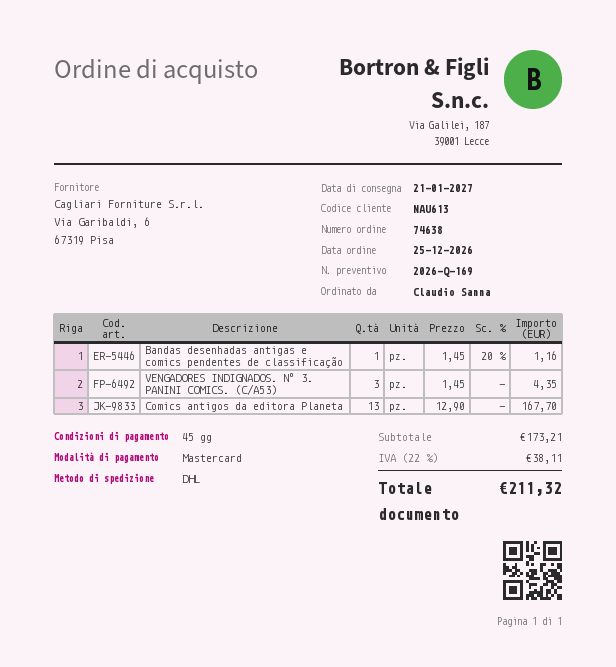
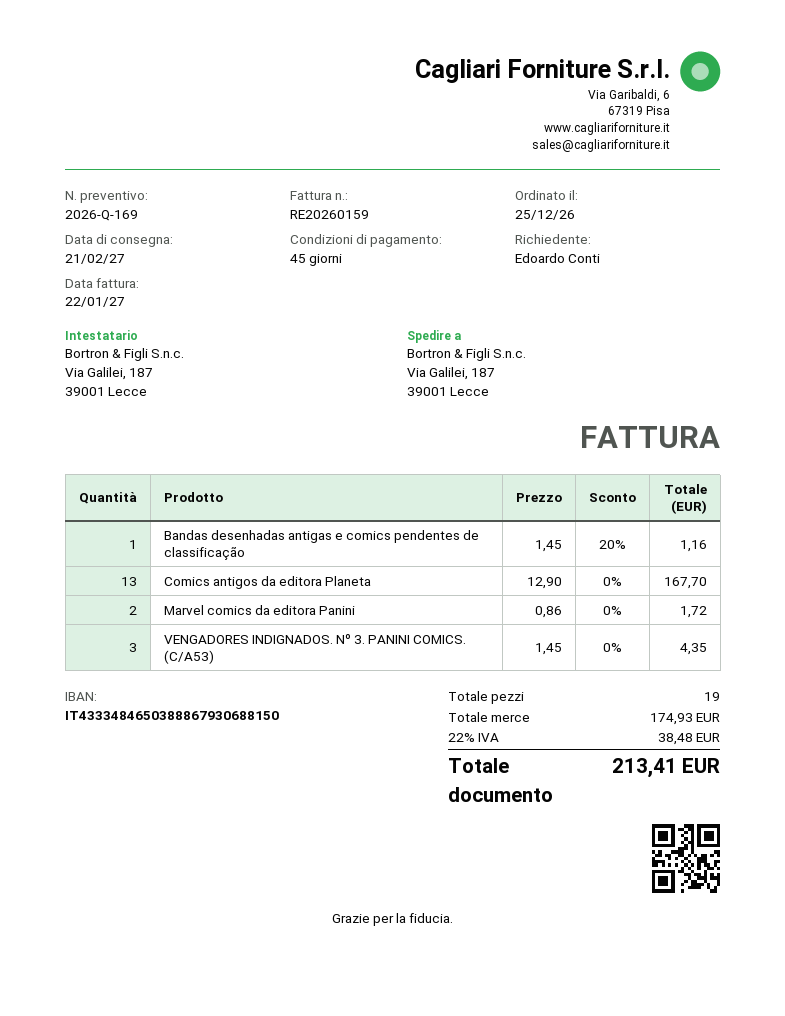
delivery date: 2027-01-21 -> 2027-02-21
ordered by: Claudio Sanna -> Edoardo Conti
Marvel comics da editora Panini: none -> 2 x 0.86 = 1.72
subtotal: 173.21 -> 174.93
tax: 22% = 38.11 -> 22% = 38.48
total: 211.32 -> 213.41

